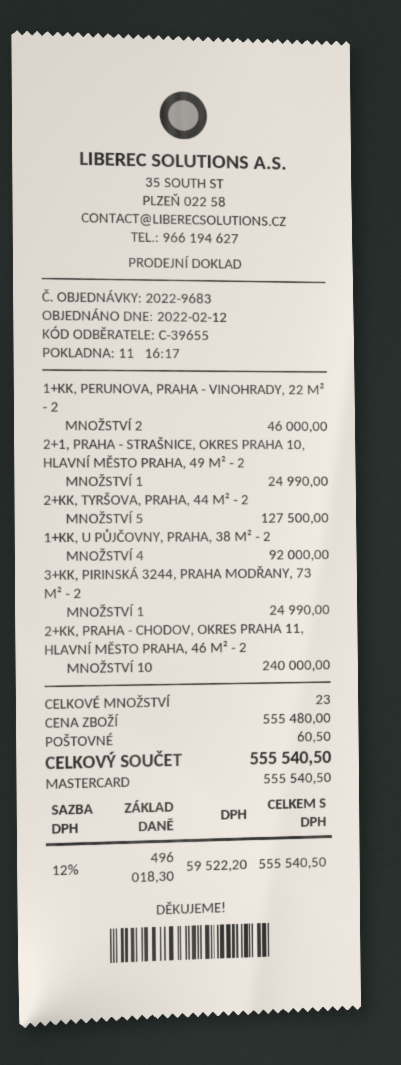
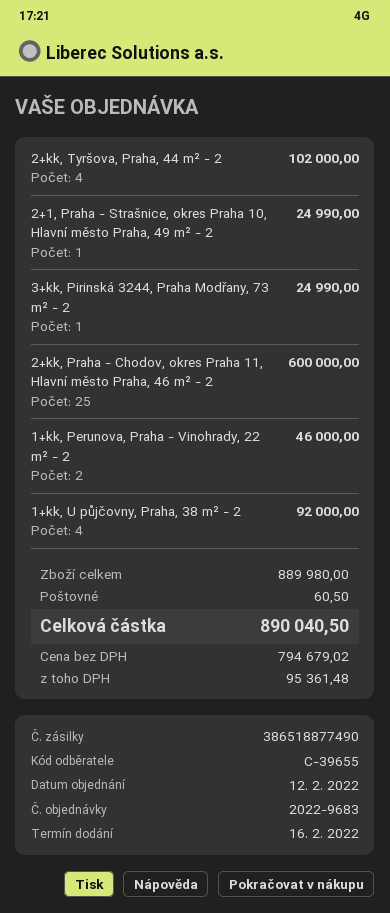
2+KK, TYRŠOVA, PRAHA, 44 M² - 2: 5 for 127500.00 -> 4 for 102000.00
2+KK, PRAHA - CHODOV, OKRES PRAHA 11, HLAVNÍ MĚSTO PRAHA, 46 M² - 2: 10 for 240000.00 -> 25 for 600000.00
subtotal: 555480.00 -> 889980.00
net: 496018.30 -> 794679.02
tax: 59522.20 -> 95361.48
total: 555540.50 -> 890040.50

